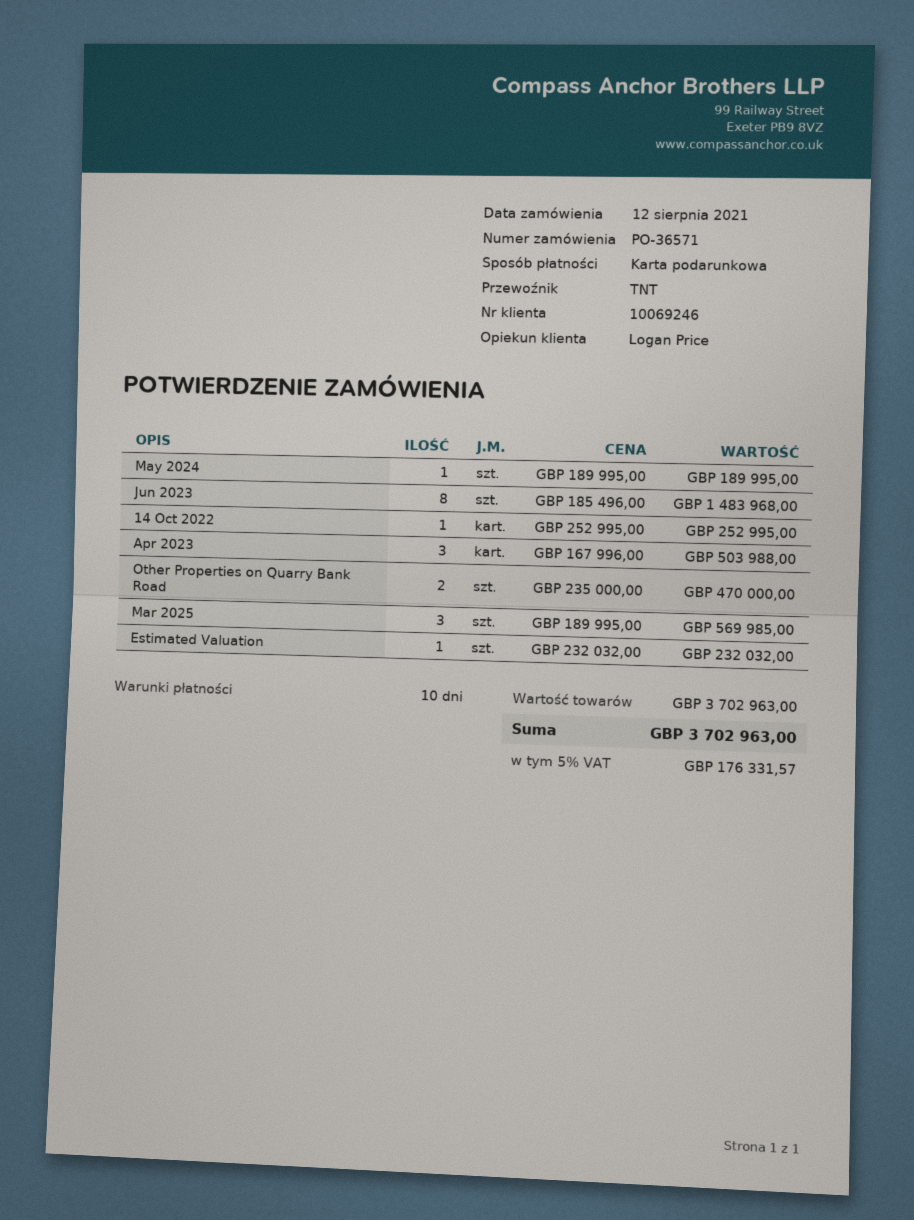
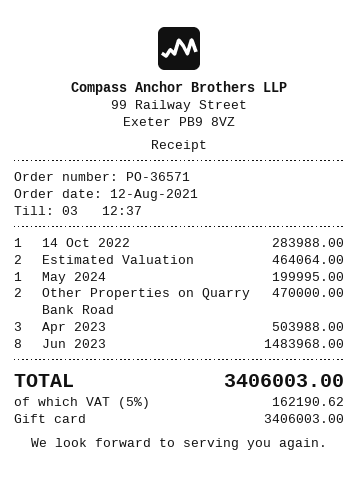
May 2024: 1 for 189995.00 -> 1 for 199995.00
14 Oct 2022: 1 for 252995.00 -> 1 for 283988.00
Mar 2025: 3 for 569985.00 -> none
Estimated Valuation: 1 for 232032.00 -> 2 for 464064.00
tax: 5% = 176331.57 -> 5% = 162190.62
total: 3702963.00 -> 3406003.00

